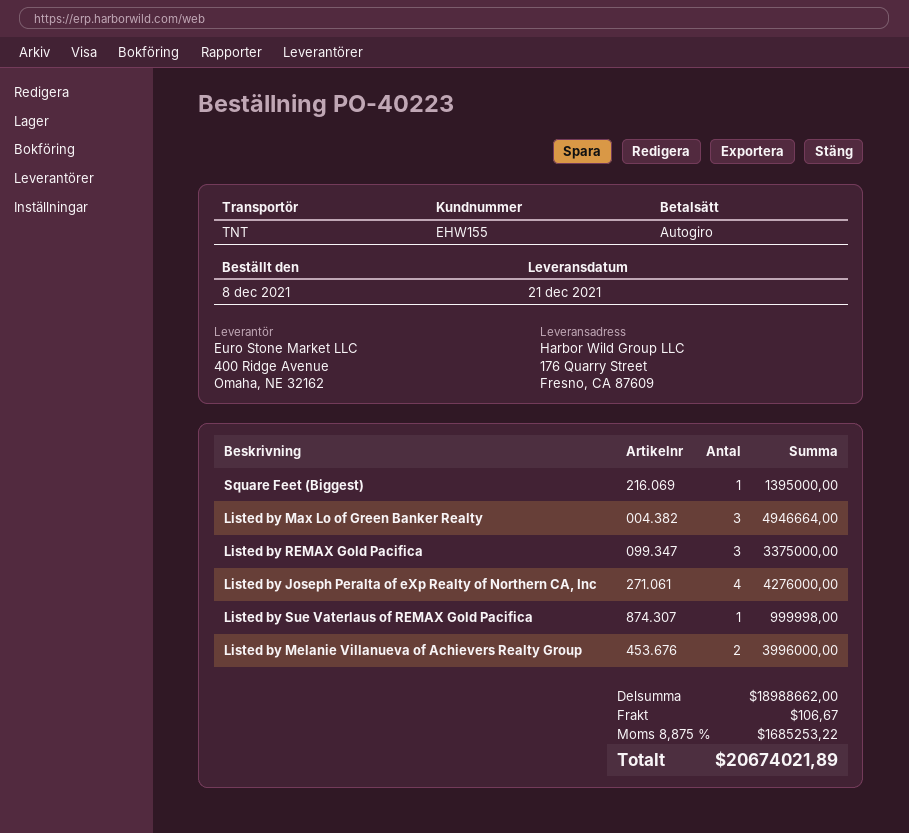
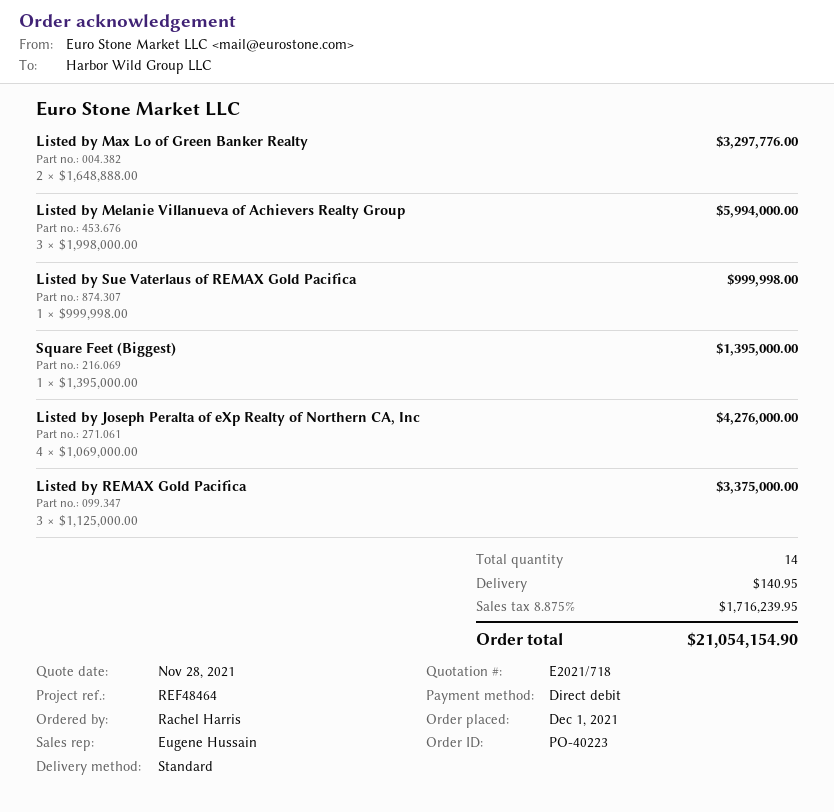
order date: 2021-12-08 -> 2021-12-01
shipping method: TNT -> standard
Listed by Max Lo of Green Banker Realty: 3 for 4946664.00 -> 2 for 3297776.00
Listed by Melanie Villanueva of Achievers Realty Group: 2 for 3996000.00 -> 3 for 5994000.00
shipping: 106.67 -> 140.95
tax: 8.875% = 1685253.22 -> 8.875% = 1716239.95
total: 20674021.89 -> 21054154.90

